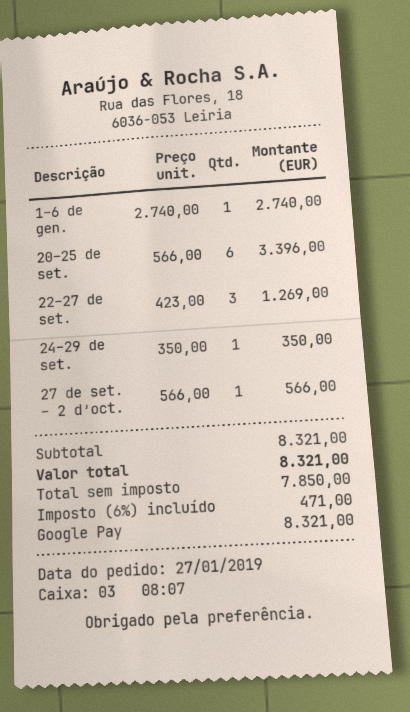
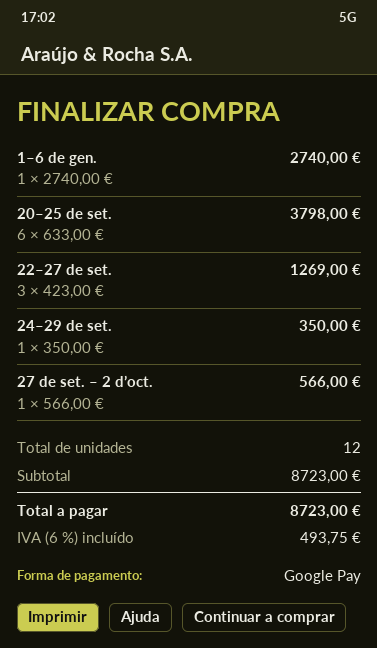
20–25 de set.: 6 x 566.00 = 3396.00 -> 6 x 633.00 = 3798.00
subtotal: 8321.00 -> 8723.00
tax: 6% = 471.00 -> 6% = 493.75
total: 8321.00 -> 8723.00

